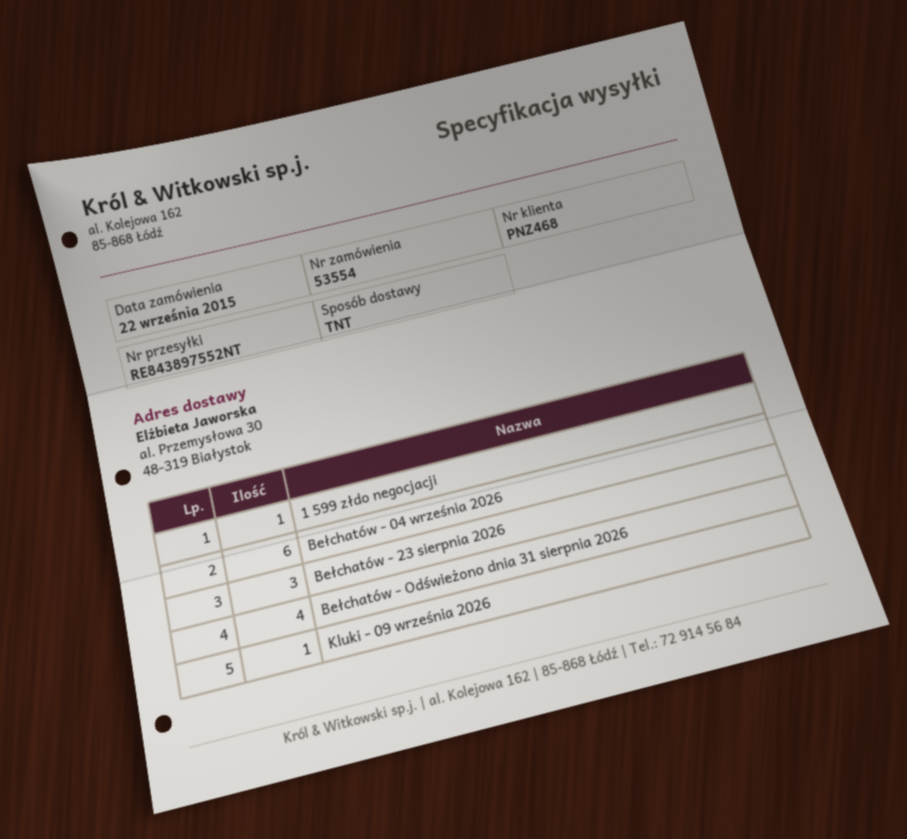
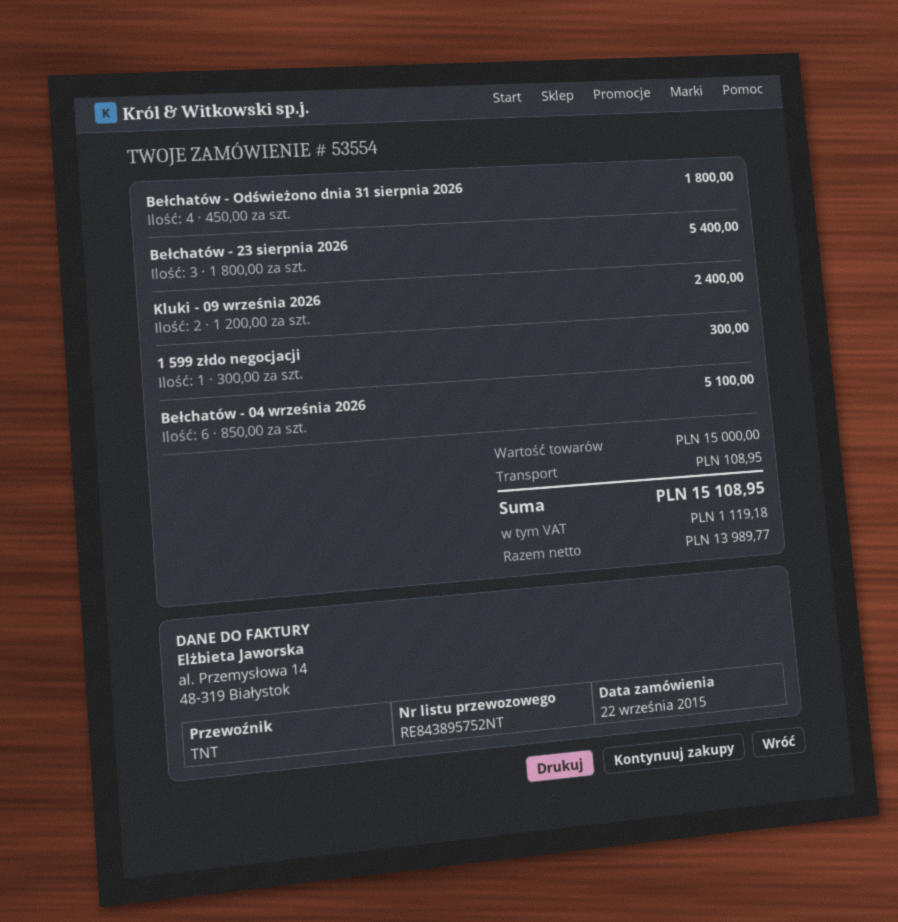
tracking number: RE843897552NT -> RE843895752NT
Kluki - 09 września 2026: 1 -> 2

